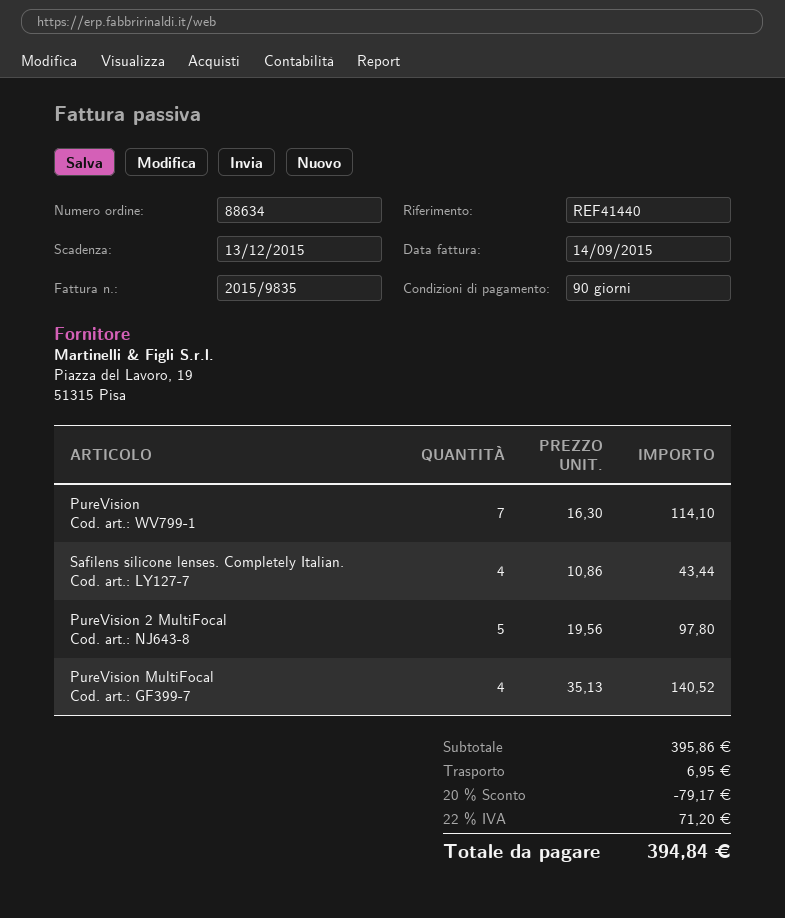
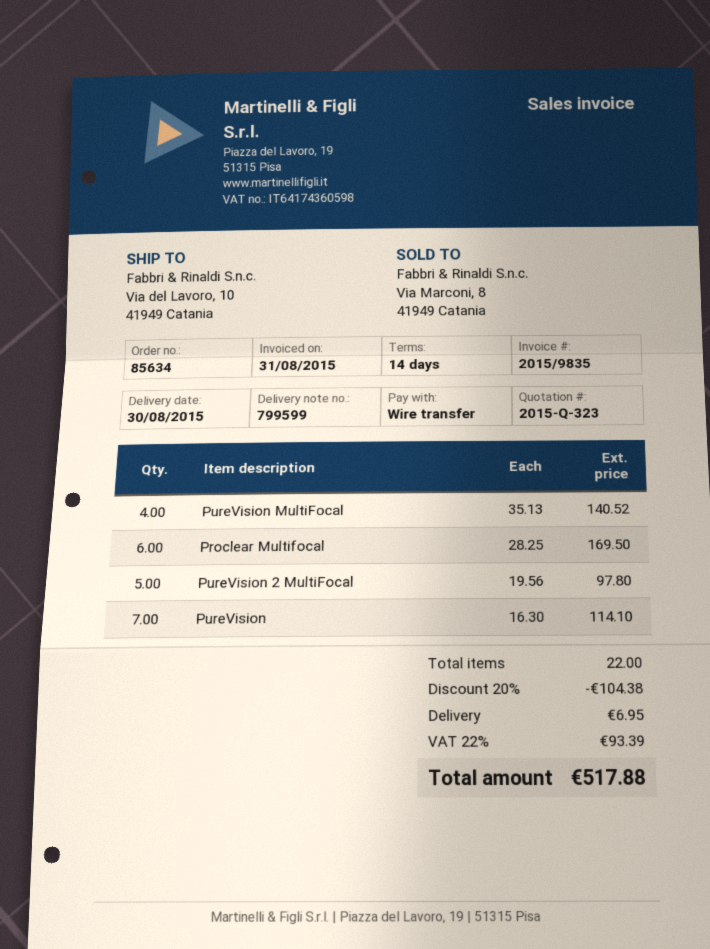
order number: 88634 -> 85634
invoice date: 2015-09-14 -> 2015-08-31
payment terms: 90 days -> 14 days
Safilens silicone lenses. Completely Italian.: 4 x 10.86 = 43.44 -> none
Proclear Multifocal: none -> 6 x 28.25 = 169.50
discount: 20% = 79.17 -> 20% = 104.38
tax: 22% = 71.20 -> 22% = 93.39
total: 394.84 -> 517.88

